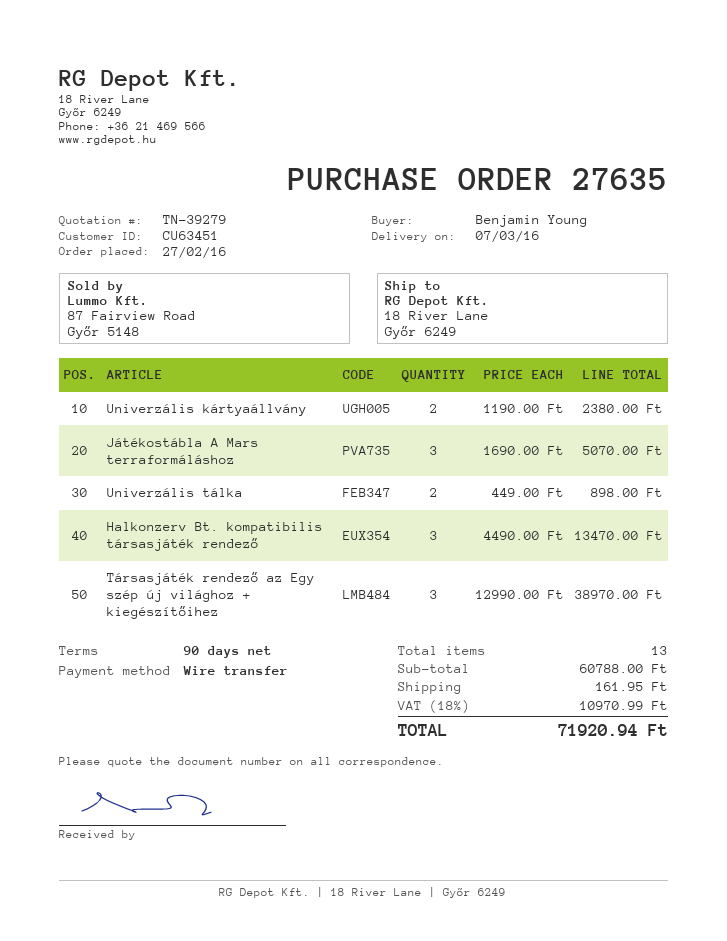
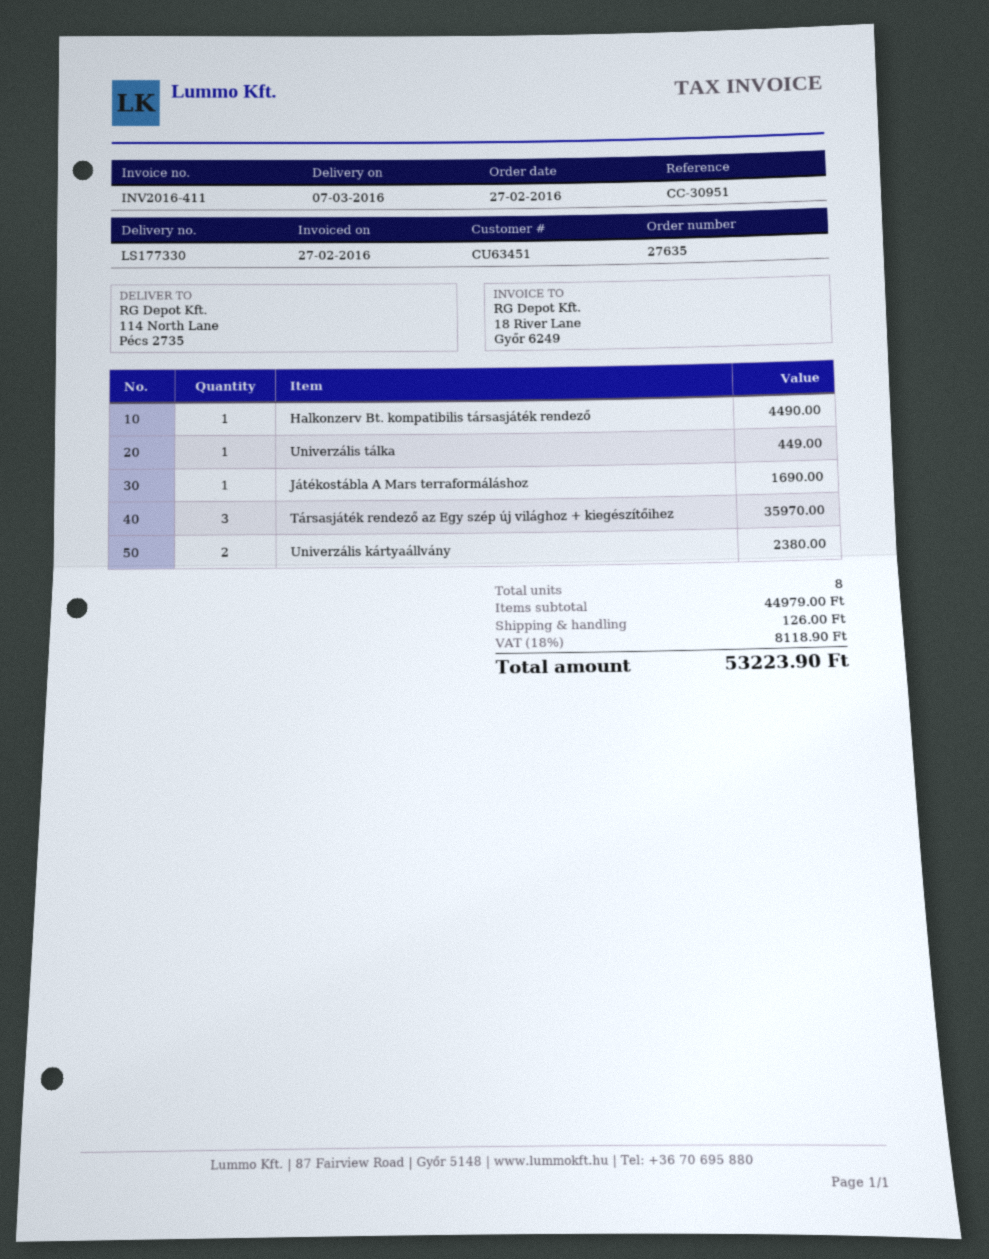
ship to: 18 River Lane, Győr 6249 -> 114 North Lane, Pécs 2735
Játékostábla A Mars terraformáláshoz: 3 for 5070.00 -> 1 for 1690.00
Univerzális tálka: 2 for 898.00 -> 1 for 449.00
Halkonzerv Bt. kompatibilis társasjáték rendező: 3 for 13470.00 -> 1 for 4490.00
Társasjáték rendező az Egy szép új világhoz + kiegészítőihez: 3 for 38970.00 -> 3 for 35970.00
total quantity: 13 -> 8
subtotal: 60788.00 -> 44979.00
shipping: 161.95 -> 126.00
tax: 18% = 10970.99 -> 18% = 8118.90
total: 71920.94 -> 53223.90

